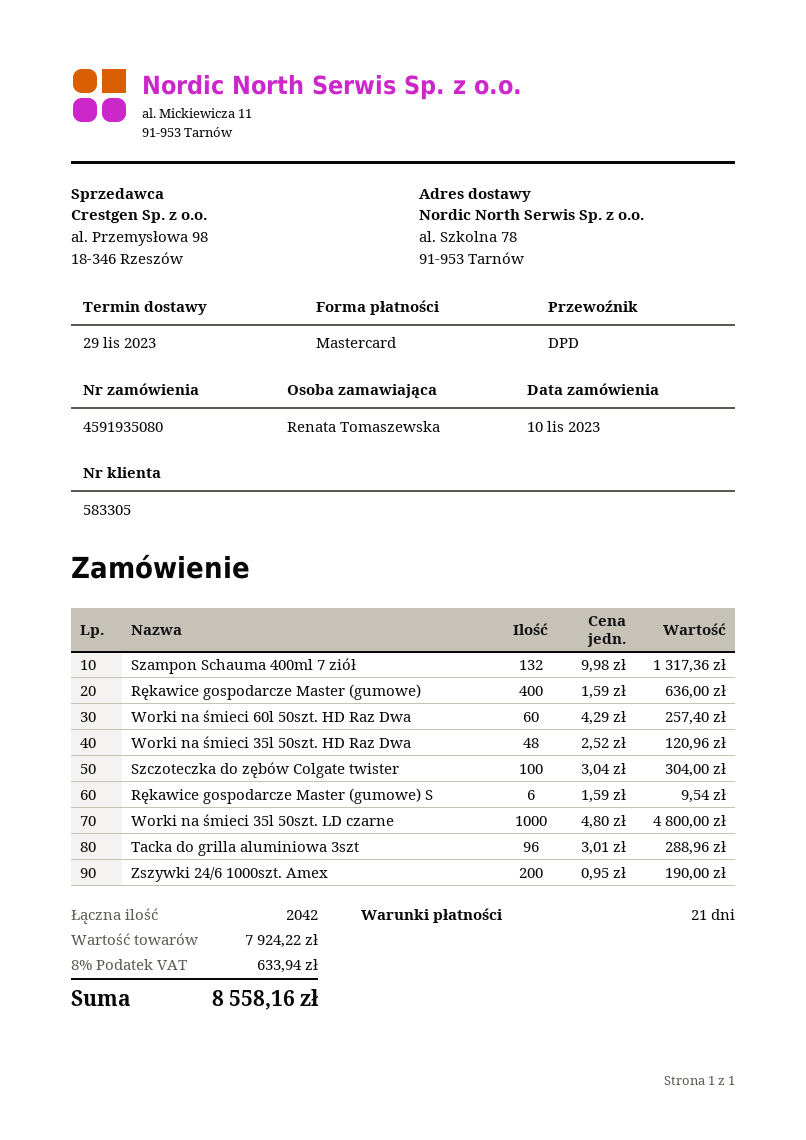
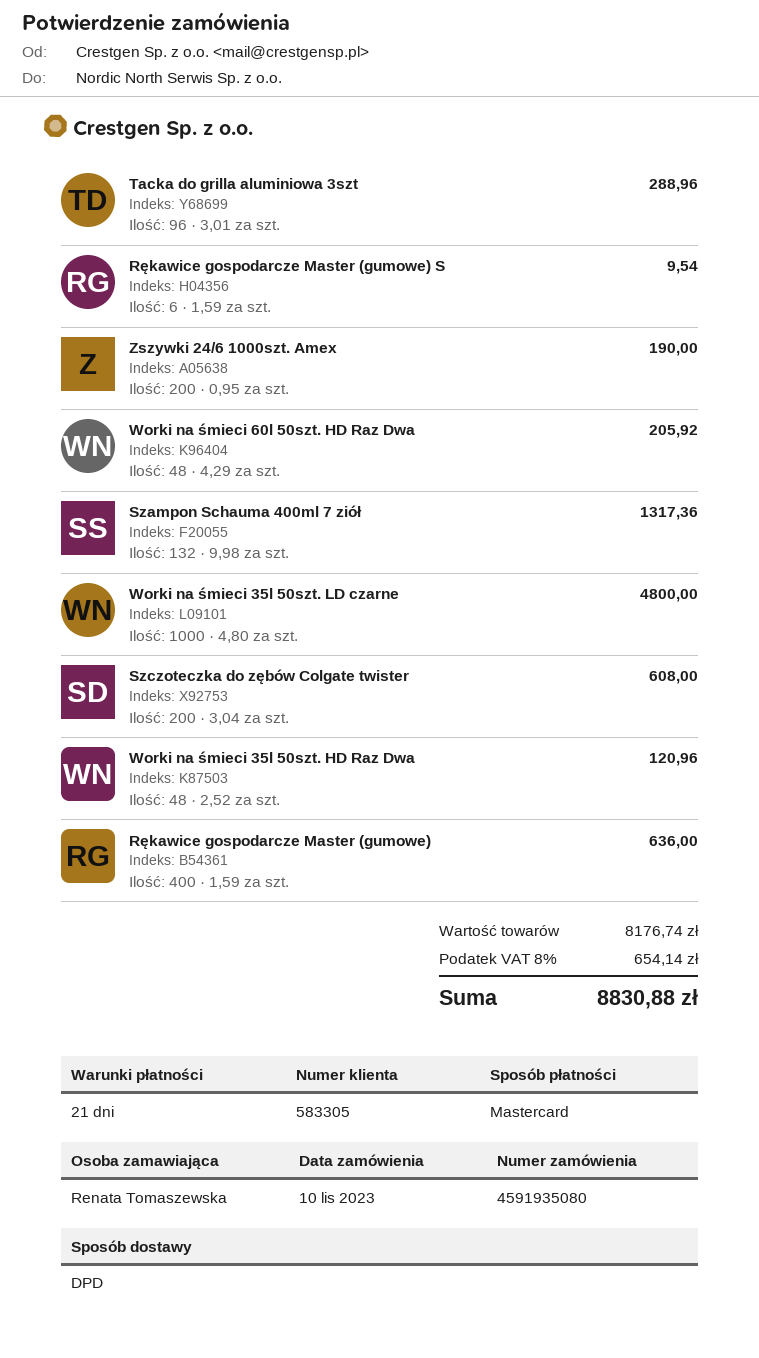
Worki na śmieci 60l 50szt. HD Raz Dwa: 60 x 4.29 = 257.40 -> 48 x 4.29 = 205.92
Szczoteczka do zębów Colgate twister: 100 x 3.04 = 304.00 -> 200 x 3.04 = 608.00
subtotal: 7924.22 -> 8176.74
tax: 8% = 633.94 -> 8% = 654.14
total: 8558.16 -> 8830.88

